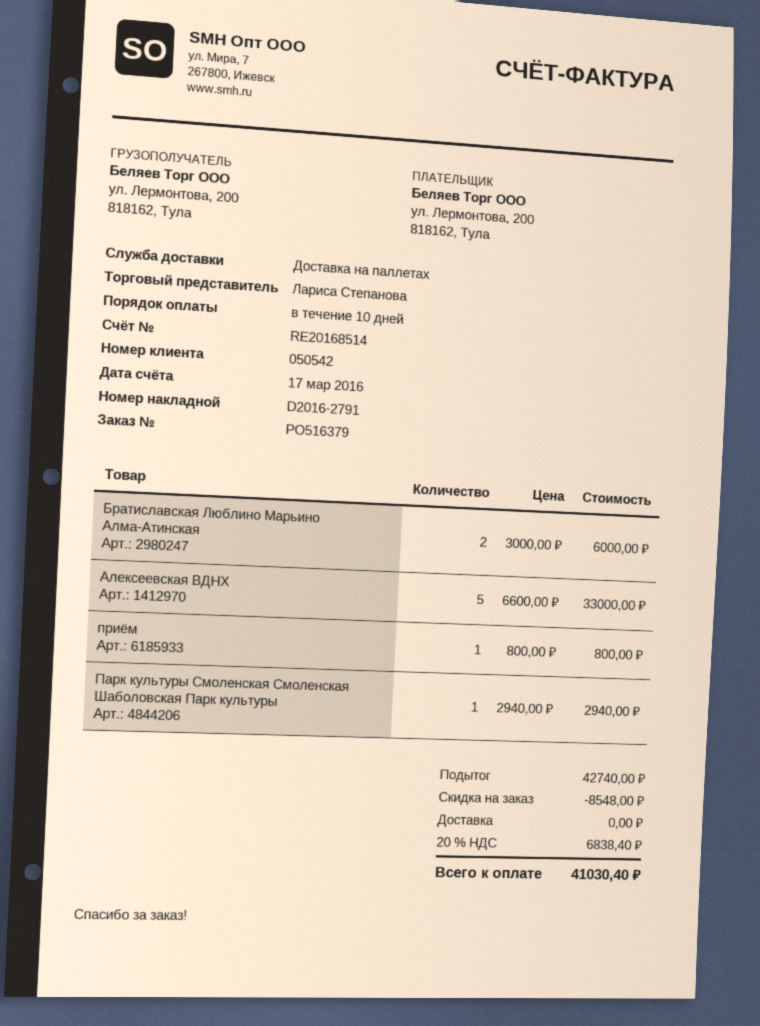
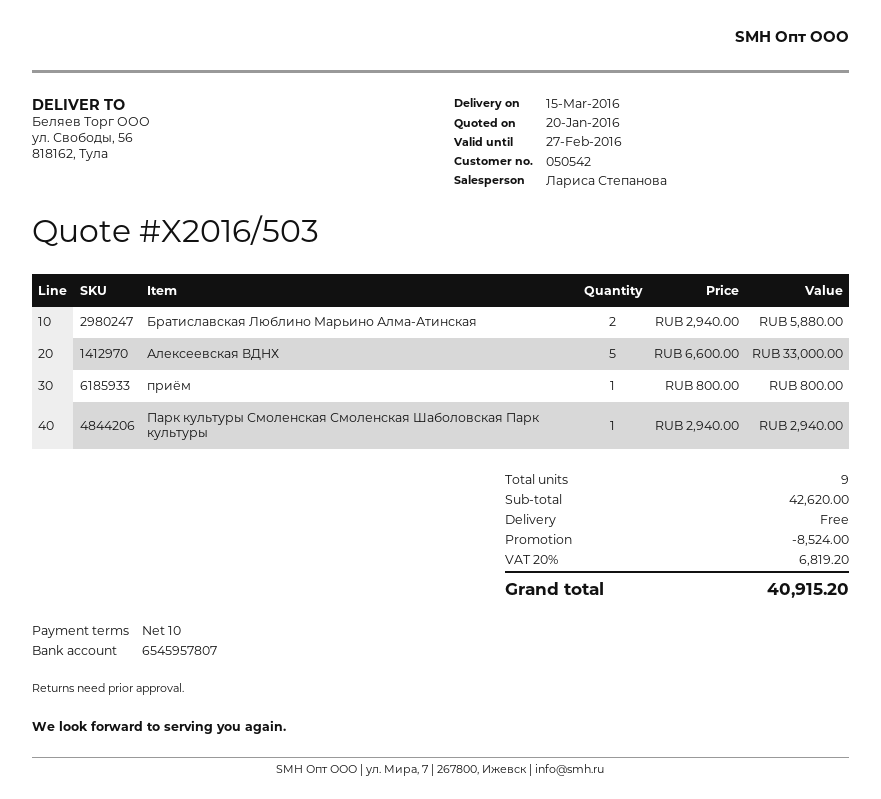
ship to: ул. Лермонтова, 200, 818162, Тула -> ул. Свободы, 56, 818162, Тула
Братиславская Люблино Марьино Алма-Атинская: 2 x 3000.00 = 6000.00 -> 2 x 2940.00 = 5880.00
subtotal: 42740.00 -> 42620.00
discount: 8548.00 -> 8524.00
tax: 20% = 6838.40 -> 20% = 6819.20
total: 41030.40 -> 40915.20

